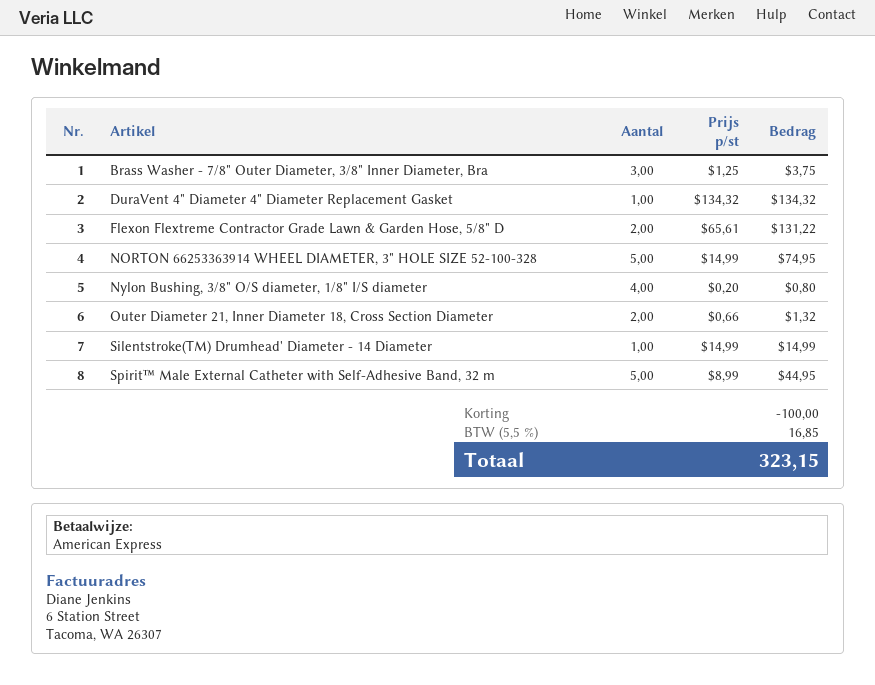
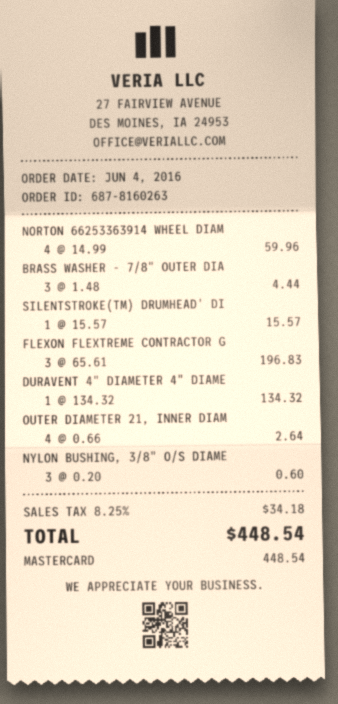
payment method: American Express -> Mastercard
Brass Washer - 7/8" Outer Diameter, 3/8" Inner Diameter, Bra: 3 x 1.25 = 3.75 -> 3 x 1.48 = 4.44
Flexon Flextreme Contractor Grade Lawn & Garden Hose, 5/8" D: 2 x 65.61 = 131.22 -> 3 x 65.61 = 196.83
NORTON 66253363914 WHEEL DIAMETER, 3" HOLE SIZE 52-100-328: 5 x 14.99 = 74.95 -> 4 x 14.99 = 59.96
Nylon Bushing, 3/8" O/S diameter, 1/8" I/S diameter: 4 x 0.20 = 0.80 -> 3 x 0.20 = 0.60
Outer Diameter 21, Inner Diameter 18, Cross Section Diameter: 2 x 0.66 = 1.32 -> 4 x 0.66 = 2.64
Silentstroke(TM) Drumhead' Diameter - 14 Diameter: 1 x 14.99 = 14.99 -> 1 x 15.57 = 15.57
Spirit™ Male External Catheter with Self-Adhesive Band, 32 m: 5 x 8.99 = 44.95 -> none
discount: 100.00 -> none
tax: 5.5% = 16.85 -> 8.25% = 34.18
total: 323.15 -> 448.54

